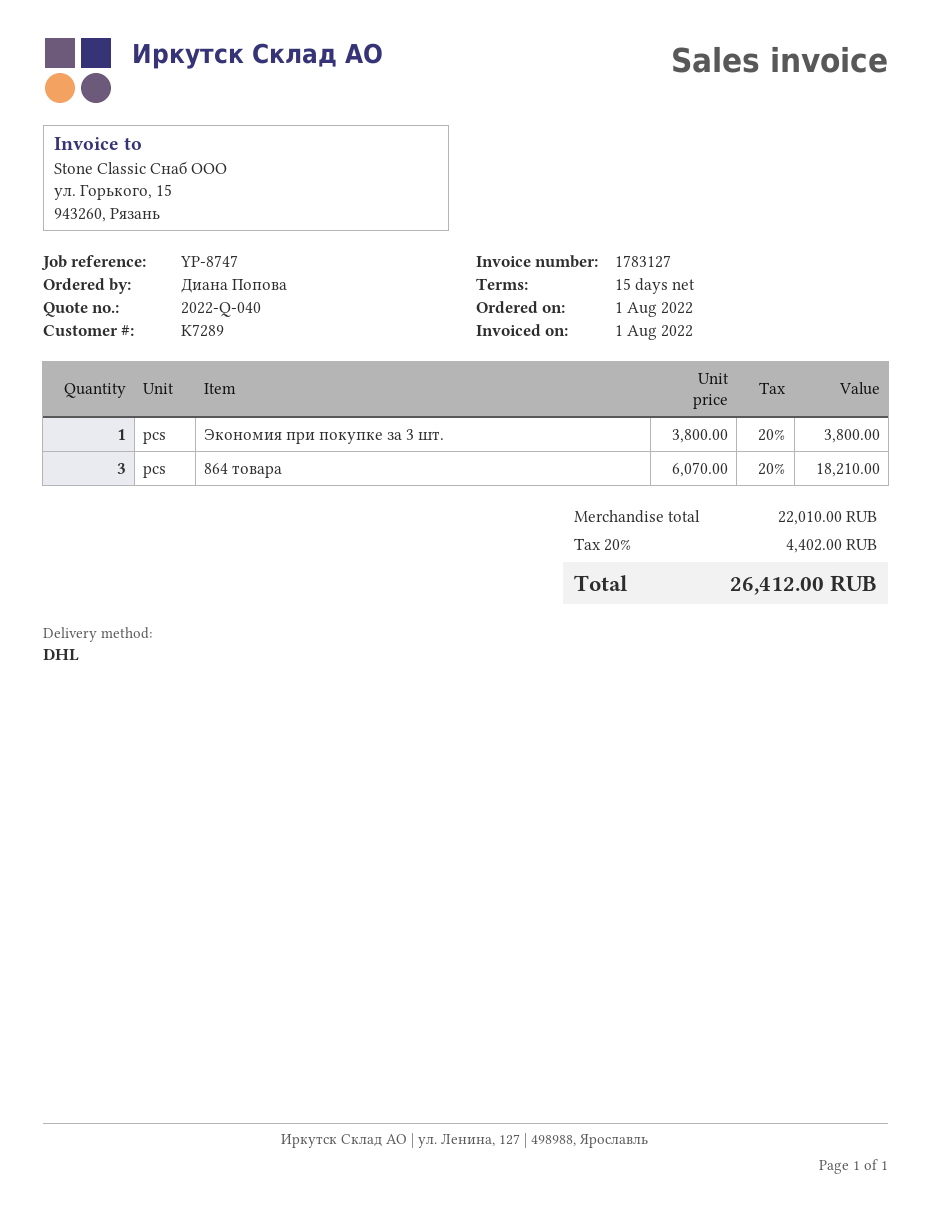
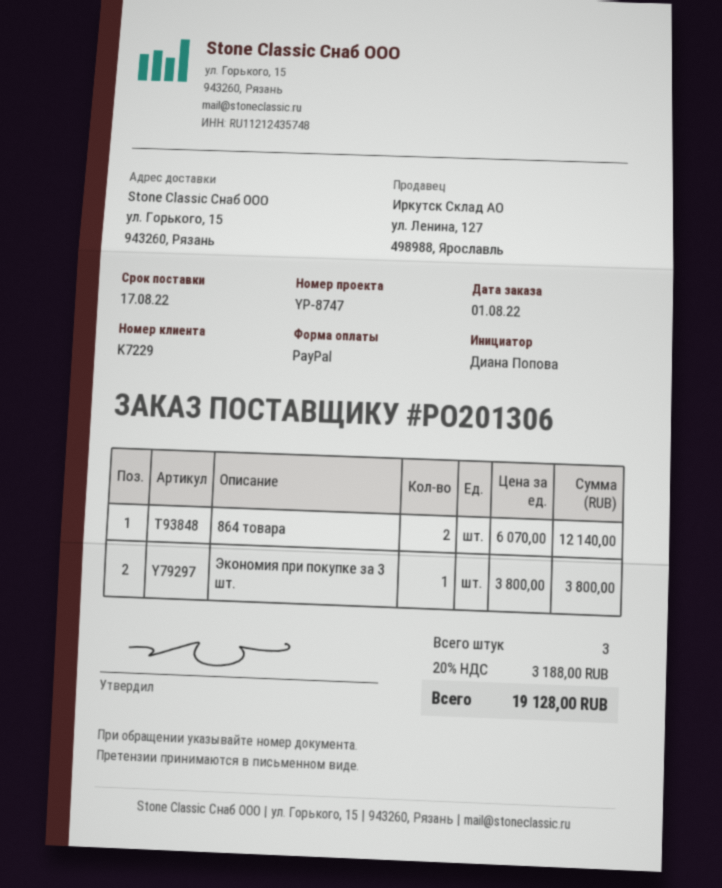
customer number: K7289 -> K7229
864 товара: 3 x 6070.00 = 18210.00 -> 2 x 6070.00 = 12140.00
tax: 20% = 4402.00 -> 20% = 3188.00
total: 26412.00 -> 19128.00

